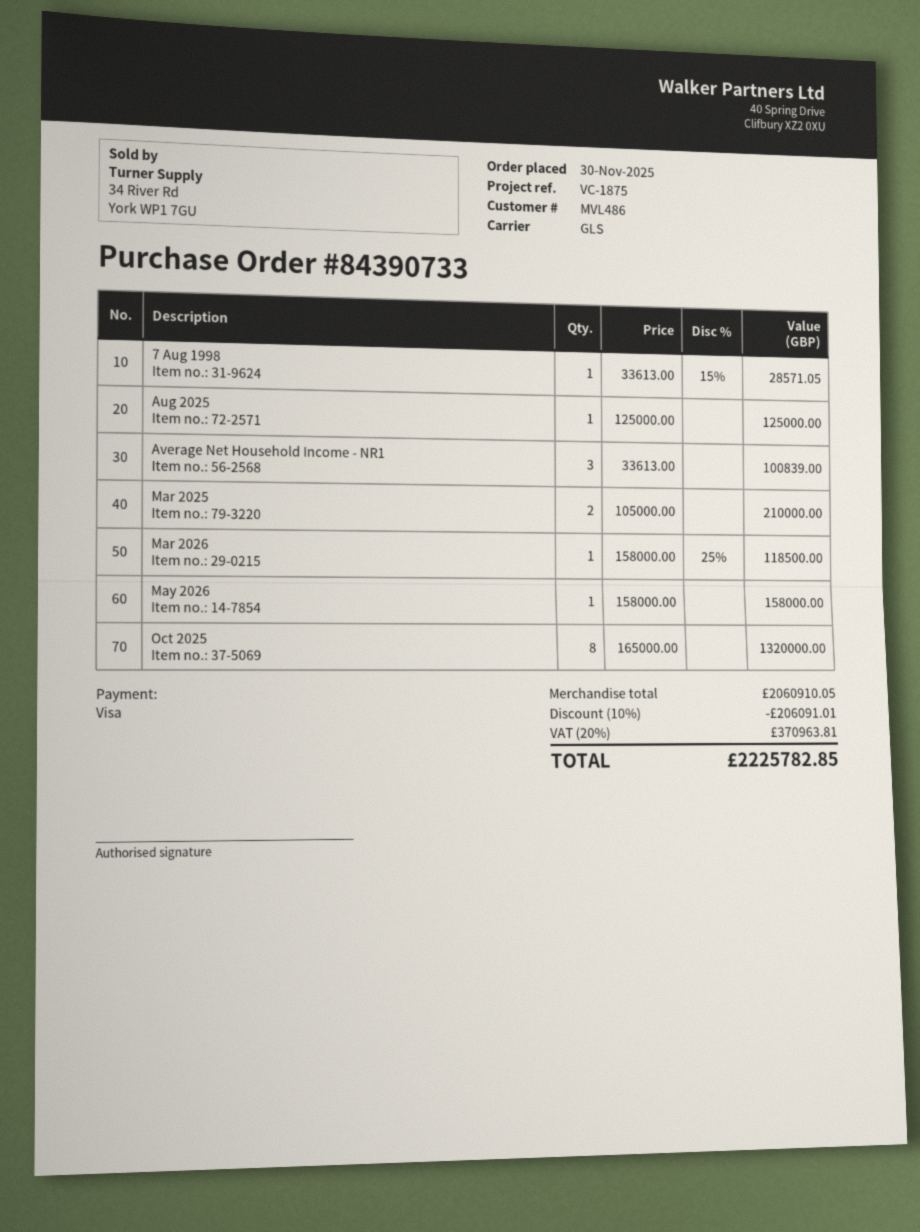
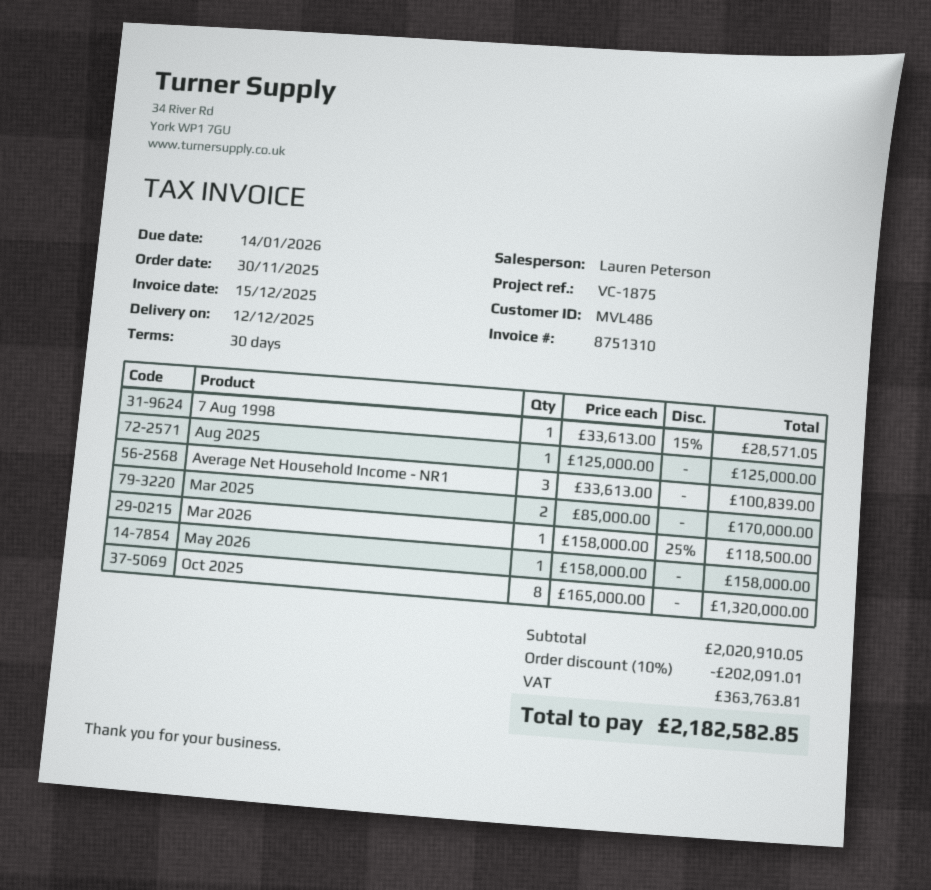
Mar 2025: 2 x 105000.00 = 210000.00 -> 2 x 85000.00 = 170000.00
subtotal: 2060910.05 -> 2020910.05
discount: 10% = 206091.01 -> 10% = 202091.01
tax: 370963.81 -> 363763.81
total: 2225782.85 -> 2182582.85

